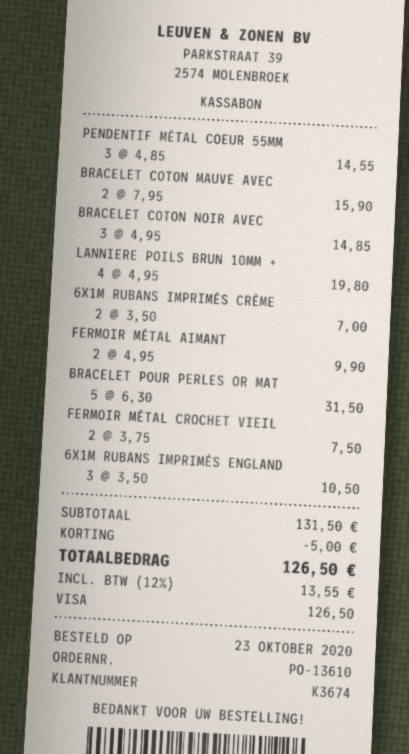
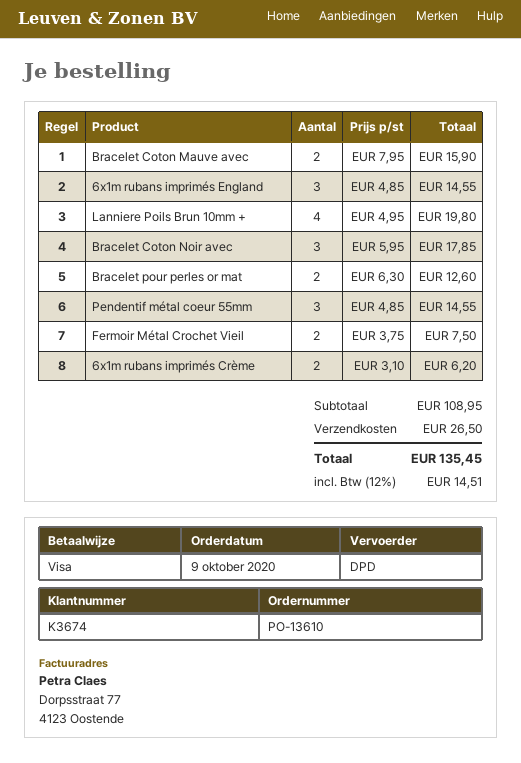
order date: 2020-10-23 -> 2020-10-09
BRACELET COTON NOIR AVEC: 3 x 4.95 = 14.85 -> 3 x 5.95 = 17.85
6X1M RUBANS IMPRIMÉS CRÈME: 2 x 3.50 = 7.00 -> 2 x 3.10 = 6.20
FERMOIR MÉTAL AIMANT: 2 x 4.95 = 9.90 -> none
BRACELET POUR PERLES OR MAT: 5 x 6.30 = 31.50 -> 2 x 6.30 = 12.60
6X1M RUBANS IMPRIMÉS ENGLAND: 3 x 3.50 = 10.50 -> 3 x 4.85 = 14.55
subtotal: 131.50 -> 108.95
discount: 5.00 -> none
shipping: none -> 26.50
tax: 12% = 13.55 -> 12% = 14.51
total: 126.50 -> 135.45

